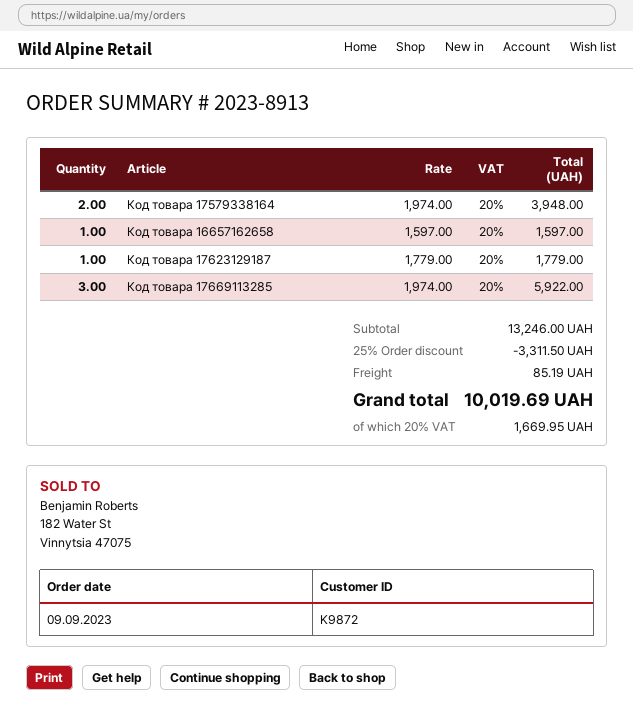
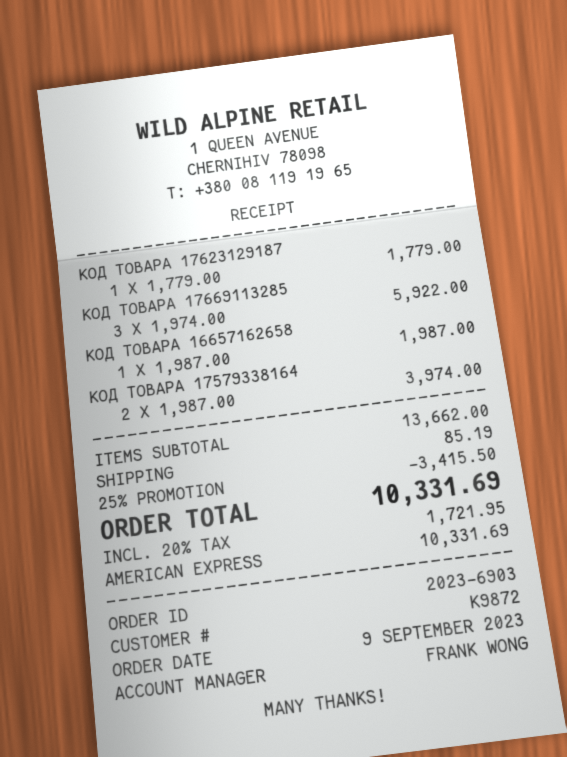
order number: 2023-8913 -> 2023-6903
Код товара 17579338164: 2 x 1974.00 = 3948.00 -> 2 x 1987.00 = 3974.00
Код товара 16657162658: 1 x 1597.00 = 1597.00 -> 1 x 1987.00 = 1987.00
subtotal: 13246.00 -> 13662.00
discount: 25% = 3311.50 -> 25% = 3415.50
tax: 20% = 1669.95 -> 20% = 1721.95
total: 10019.69 -> 10331.69

